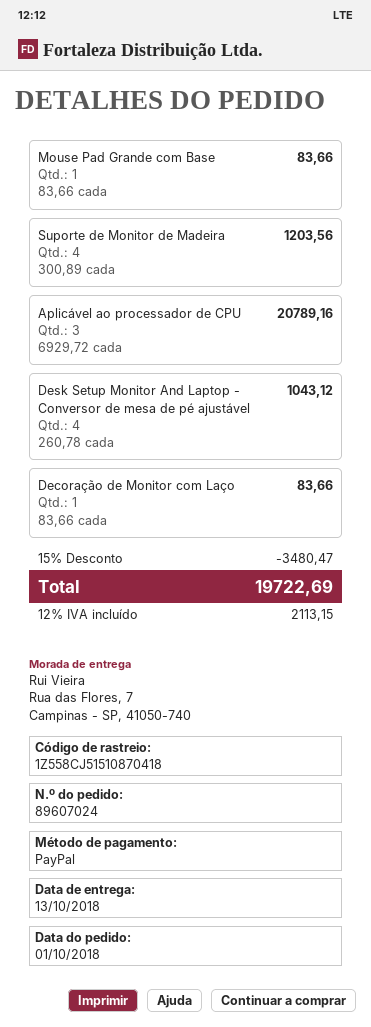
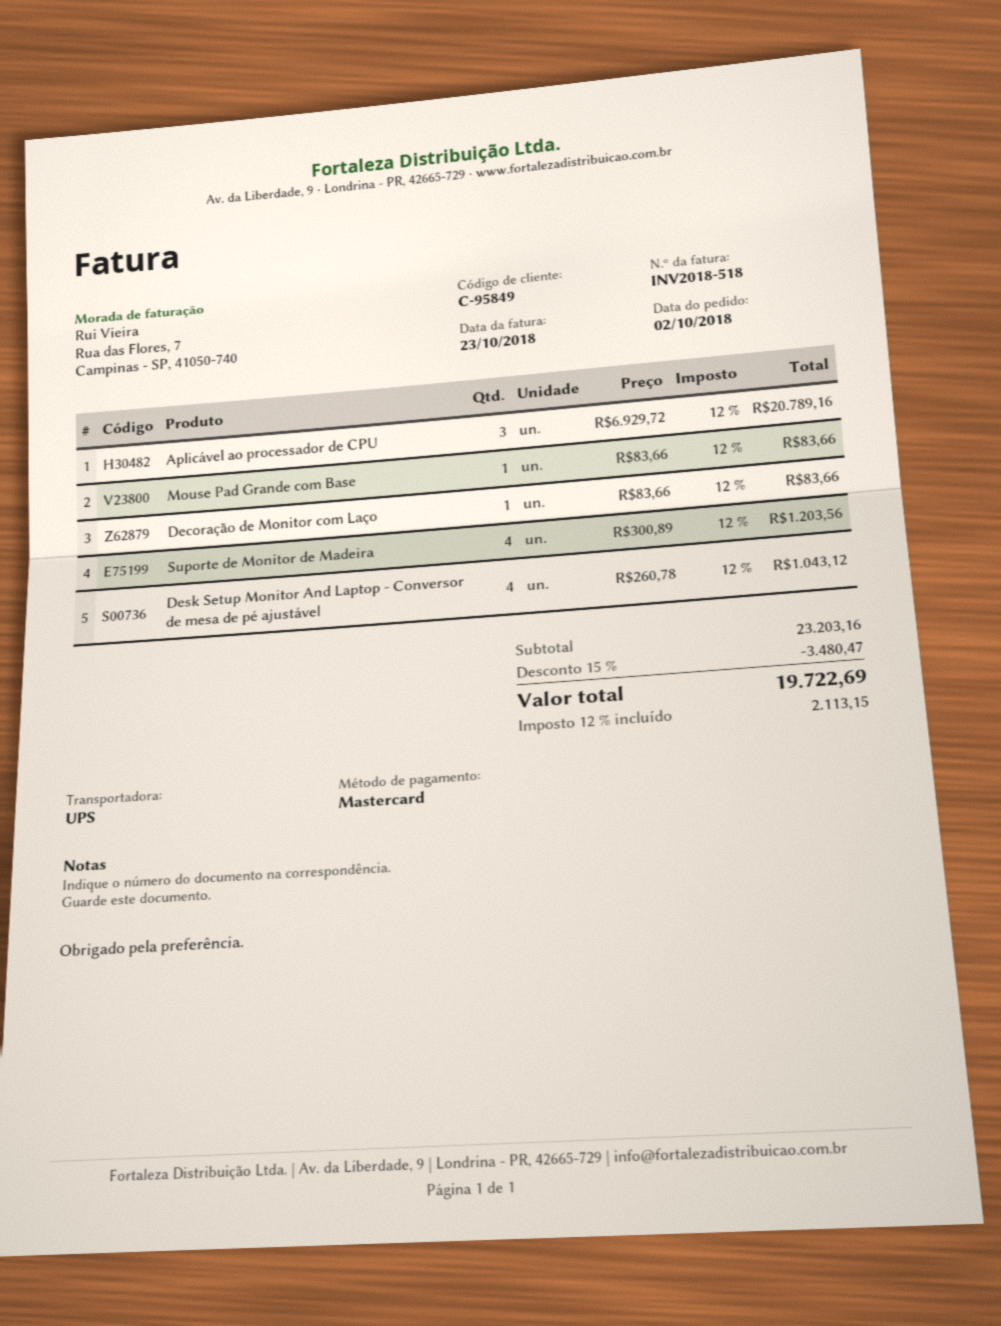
order date: 2018-10-01 -> 2018-10-02
payment method: PayPal -> Mastercard

